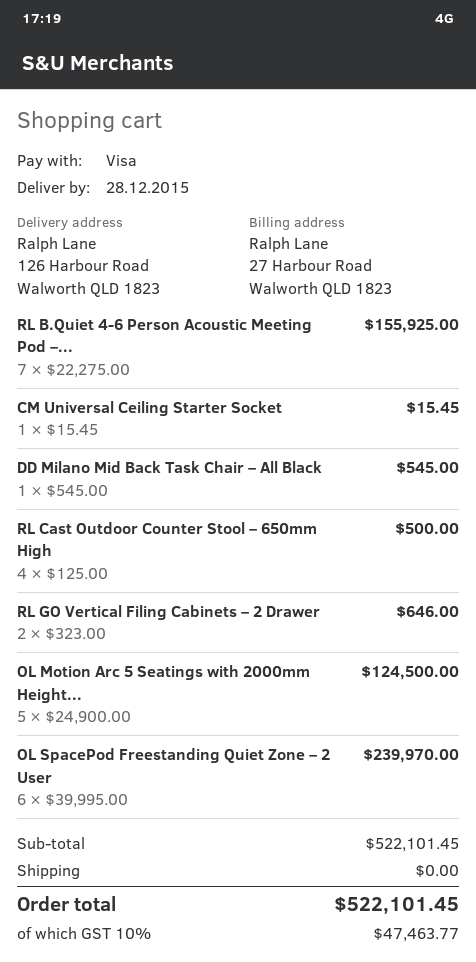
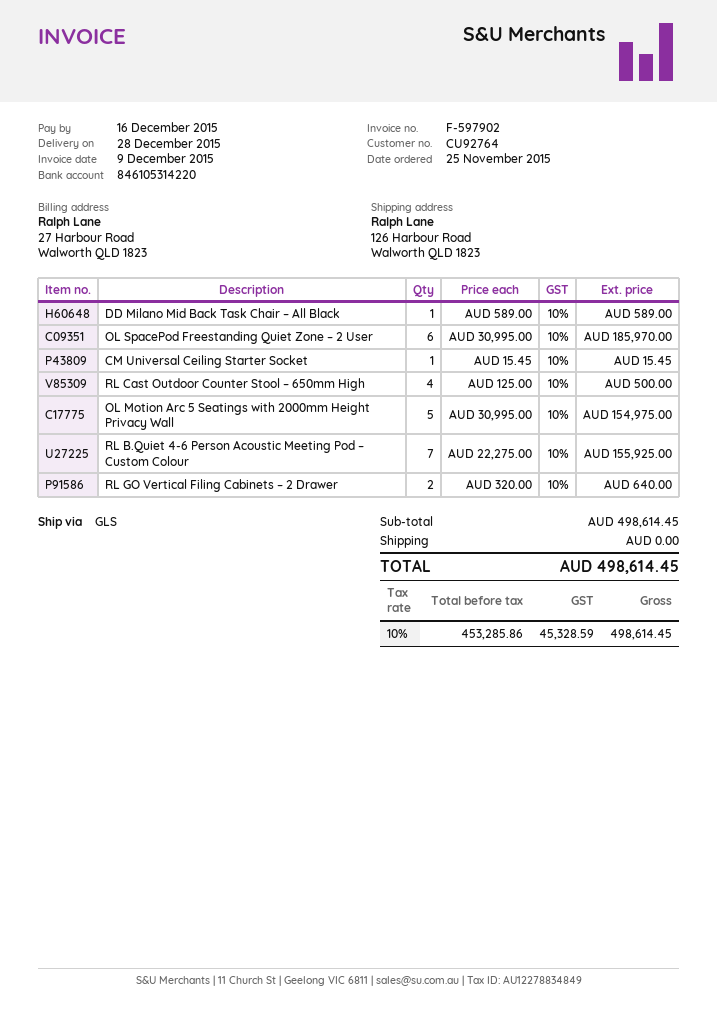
DD Milano Mid Back Task Chair – All Black: 1 x 545.00 = 545.00 -> 1 x 589.00 = 589.00
RL GO Vertical Filing Cabinets – 2 Drawer: 2 x 323.00 = 646.00 -> 2 x 320.00 = 640.00
OL Motion Arc 5 Seatings with 2000mm Height...: 5 x 24900.00 = 124500.00 -> 5 x 30995.00 = 154975.00
OL SpacePod Freestanding Quiet Zone – 2 User: 6 x 39995.00 = 239970.00 -> 6 x 30995.00 = 185970.00
subtotal: 522101.45 -> 498614.45
tax: 10% = 47463.77 -> 10% = 45328.59
total: 522101.45 -> 498614.45

